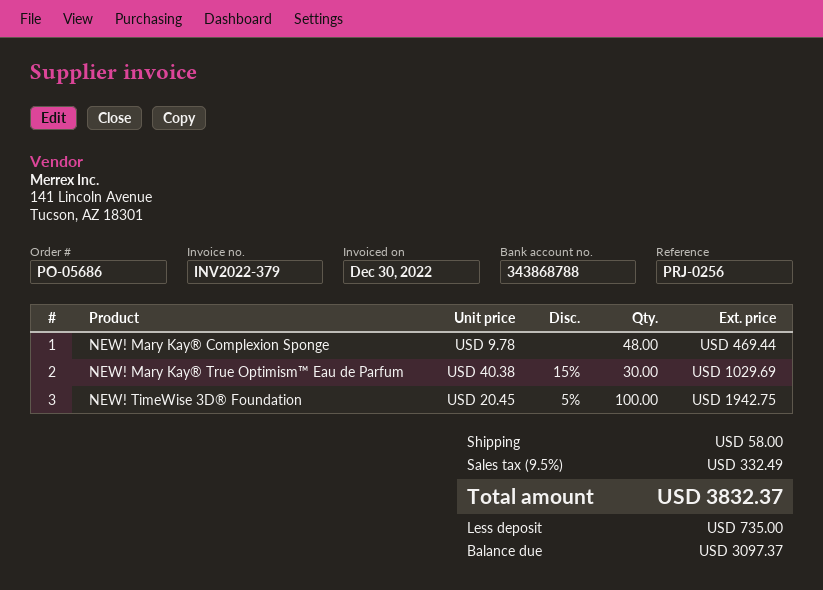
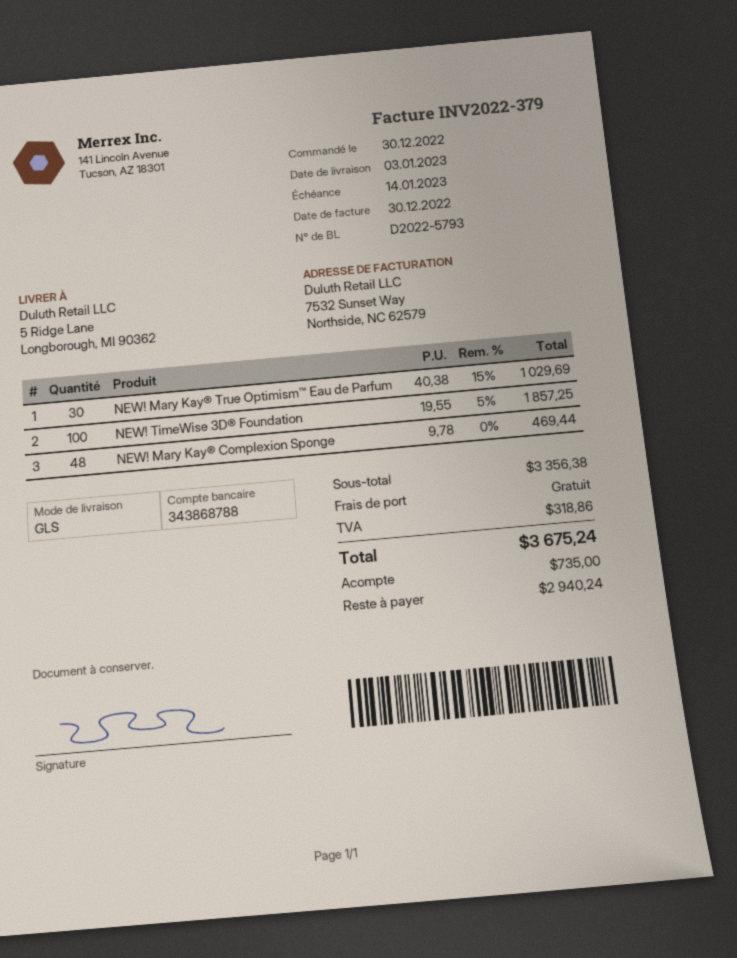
NEW! TimeWise 3D® Foundation: 100 x 20.45 - 5% = 1942.75 -> 100 x 19.55 - 5% = 1857.25
shipping: 58.00 -> 0.00
tax: 332.49 -> 318.86
total: 3832.37 -> 3675.24
balance: 3097.37 -> 2940.24

